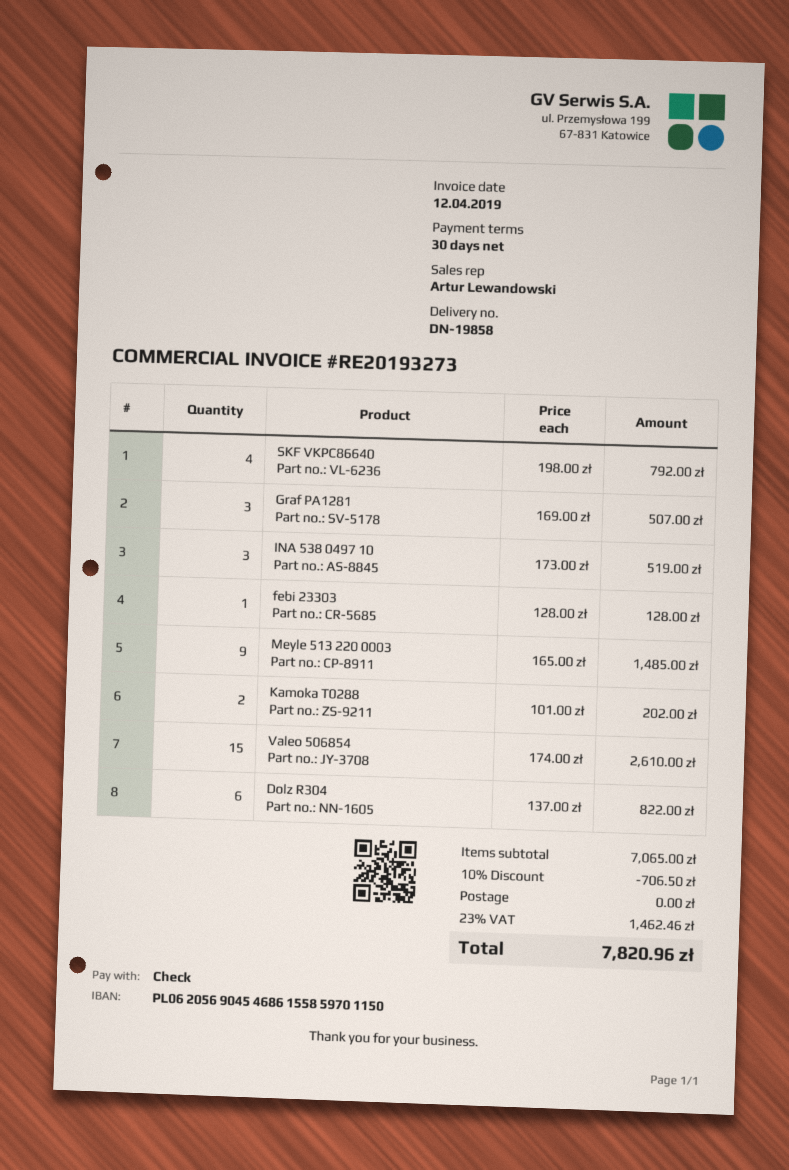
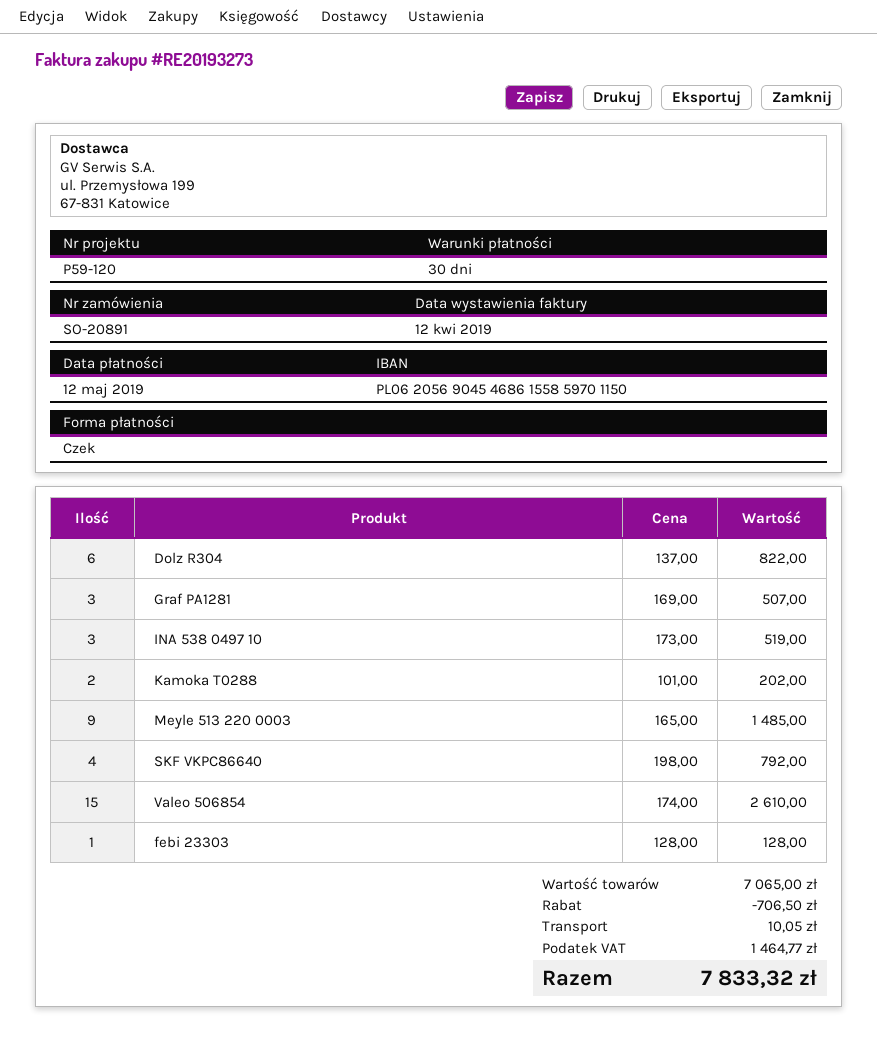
shipping: 0.00 -> 10.05
tax: 1462.46 -> 1464.77
total: 7820.96 -> 7833.32

